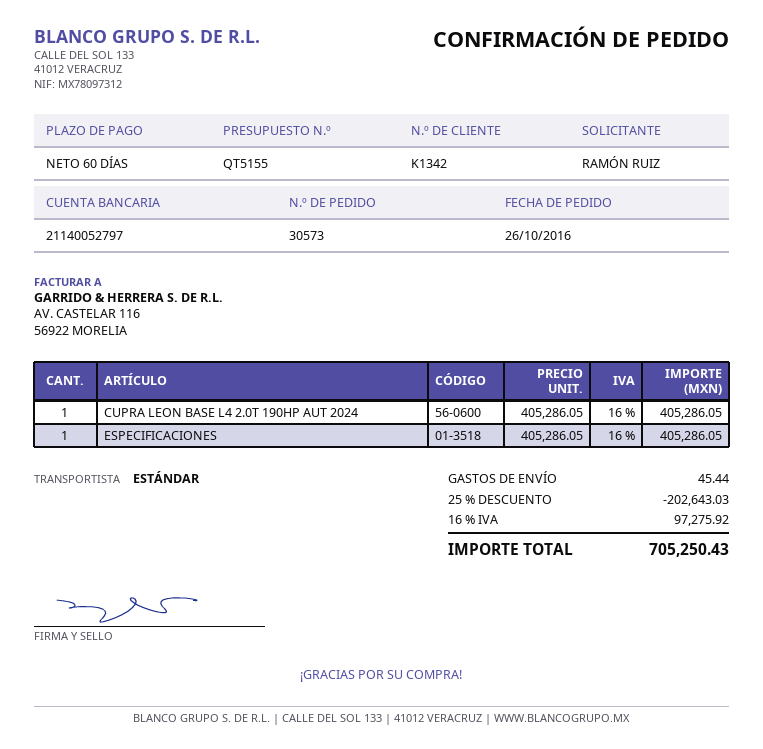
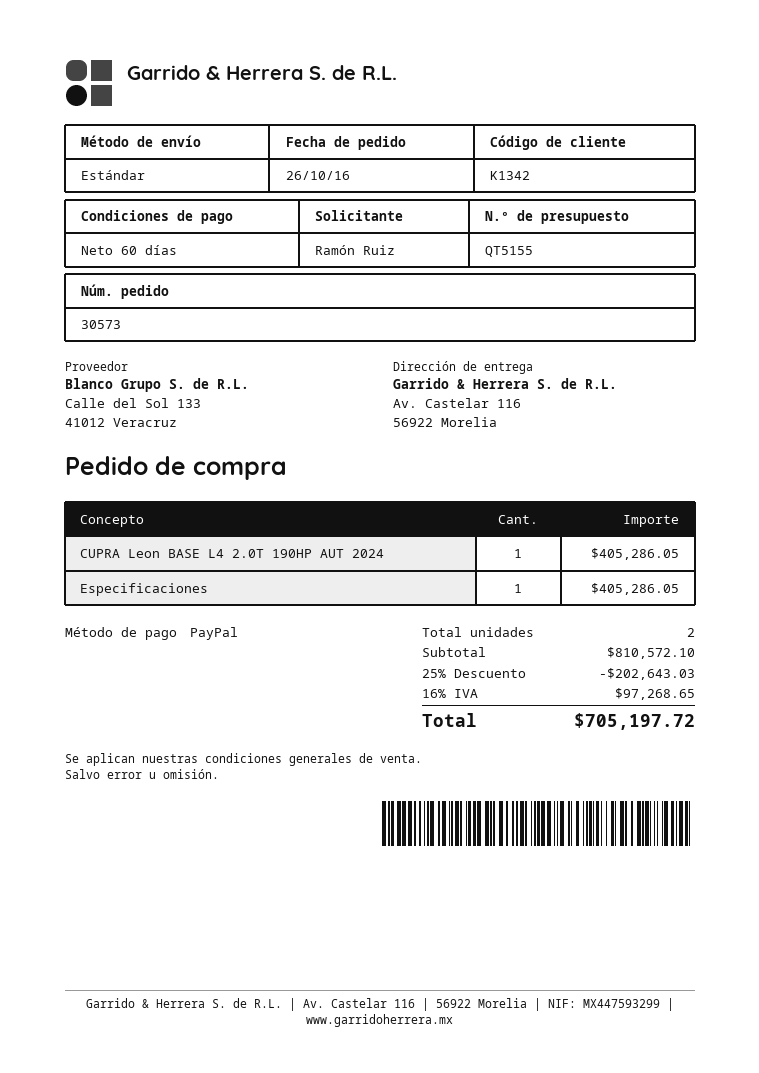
shipping: 45.44 -> none
tax: 16% = 97275.92 -> 16% = 97268.65
total: 705250.43 -> 705197.72

